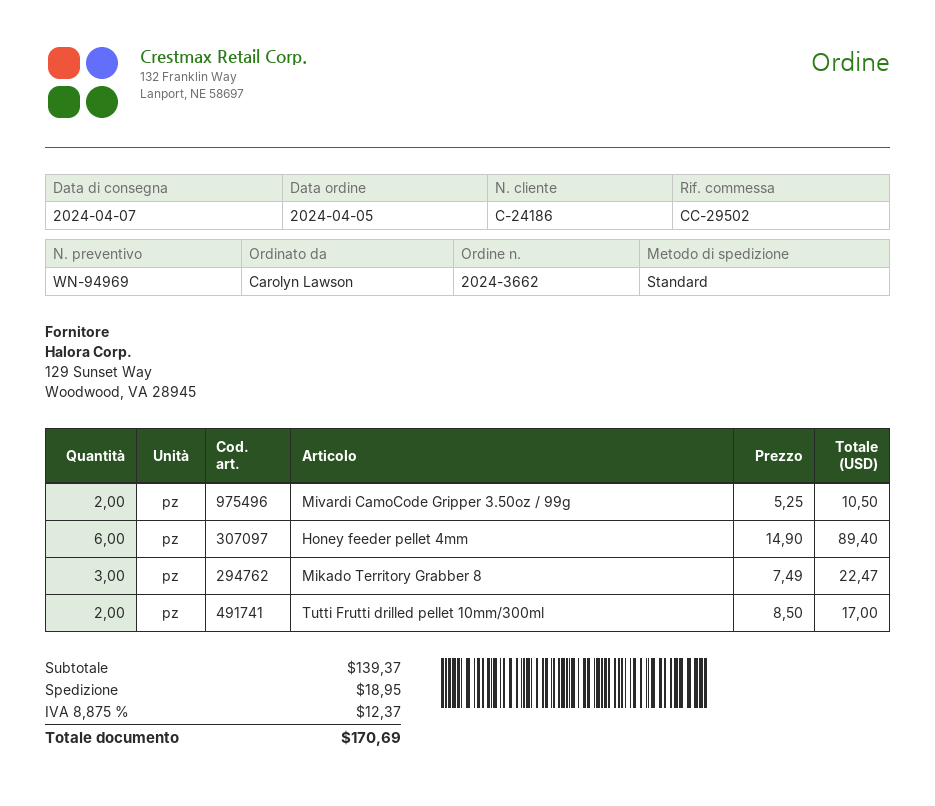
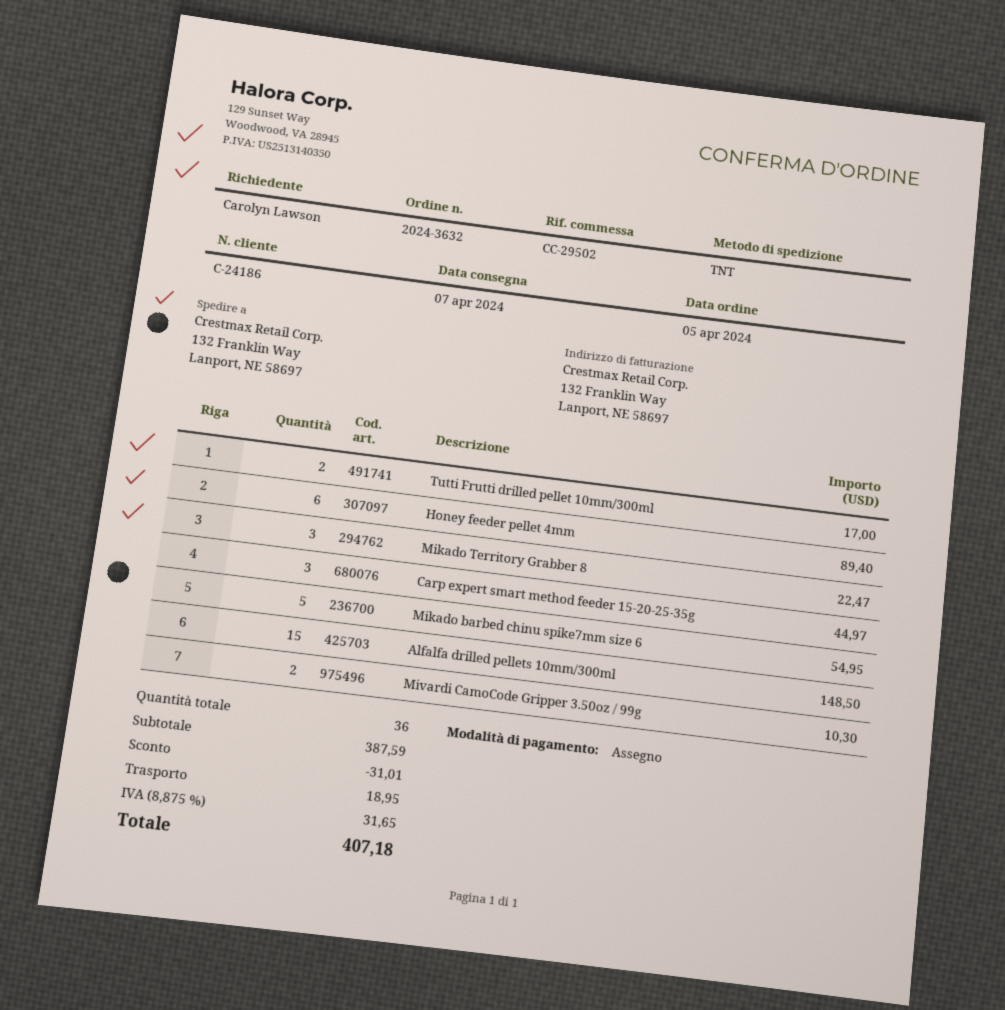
order number: 2024-3662 -> 2024-3632
shipping method: standard -> TNT
Mivardi CamoCode Gripper 3.50oz / 99g: 2 for 10.50 -> 2 for 10.30
Carp expert smart method feeder 15-20-25-35g: none -> 3 for 44.97
Mikado barbed chinu spike7mm size 6: none -> 5 for 54.95
Alfalfa drilled pellets 10mm/300ml: none -> 15 for 148.50
subtotal: 139.37 -> 387.59
discount: none -> 31.01
tax: 8.875% = 12.37 -> 8.875% = 31.65
total: 170.69 -> 407.18

